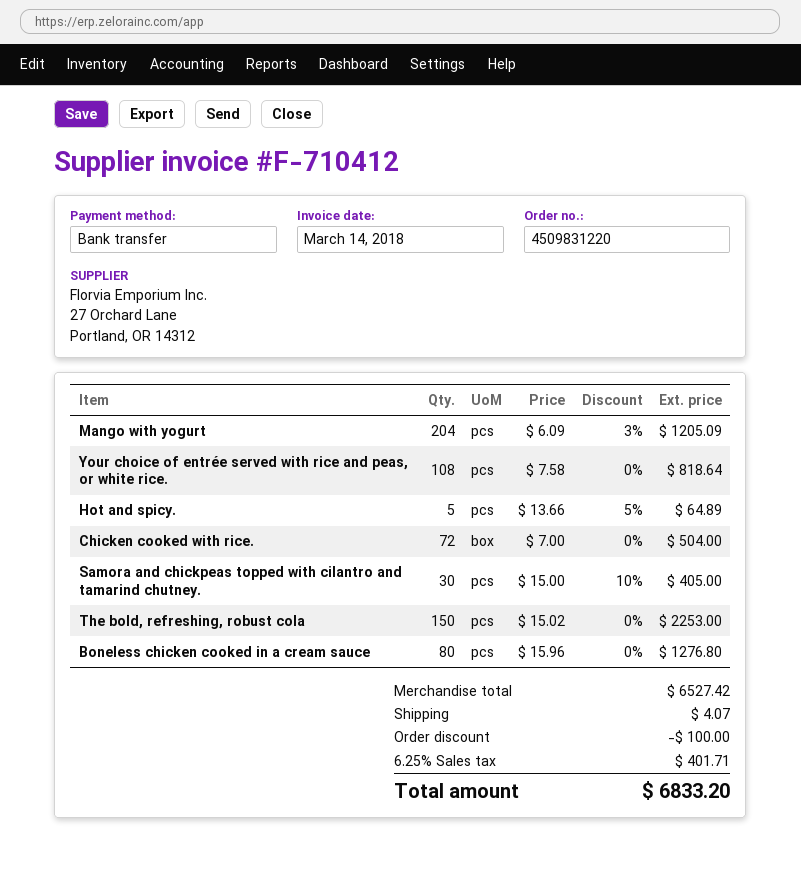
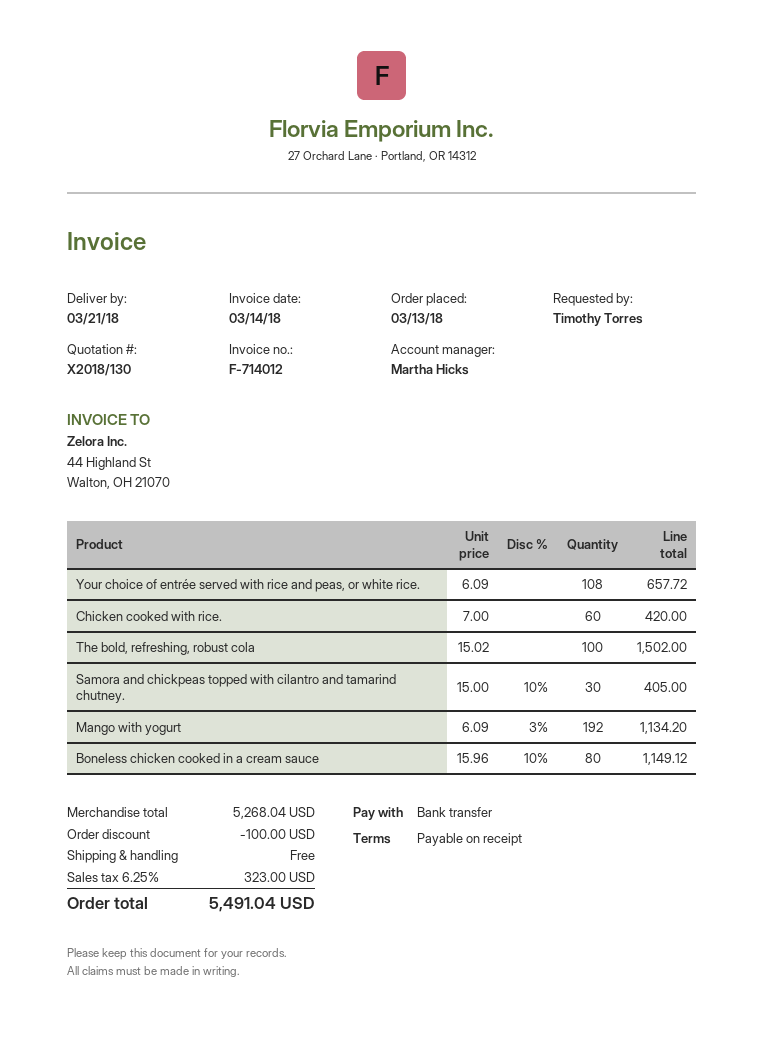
invoice number: F-710412 -> F-714012
Mango with yogurt: 204 x 6.09 - 3% = 1205.09 -> 192 x 6.09 - 3% = 1134.20
Your choice of entrée served with rice and peas, or white rice.: 108 x 7.58 = 818.64 -> 108 x 6.09 = 657.72
Hot and spicy.: 5 x 13.66 - 5% = 64.89 -> none
Chicken cooked with rice.: 72 x 7.00 = 504.00 -> 60 x 7.00 = 420.00
The bold, refreshing, robust cola: 150 x 15.02 = 2253.00 -> 100 x 15.02 = 1502.00
Boneless chicken cooked in a cream sauce: 80 x 15.96 = 1276.80 -> 80 x 15.96 - 10% = 1149.12
subtotal: 6527.42 -> 5268.04
shipping: 4.07 -> 0.00
tax: 6.25% = 401.71 -> 6.25% = 323.00
total: 6833.20 -> 5491.04

